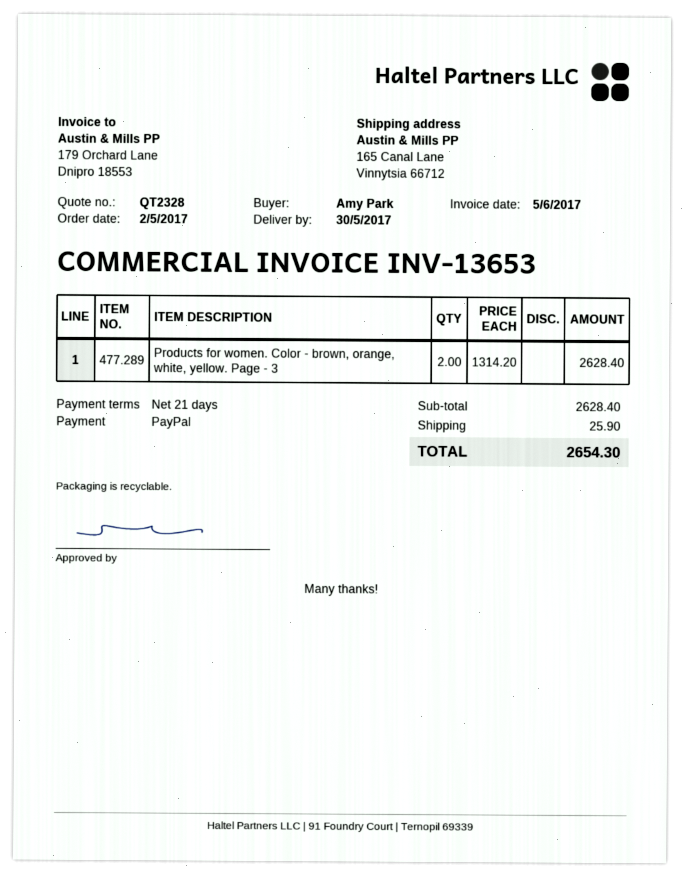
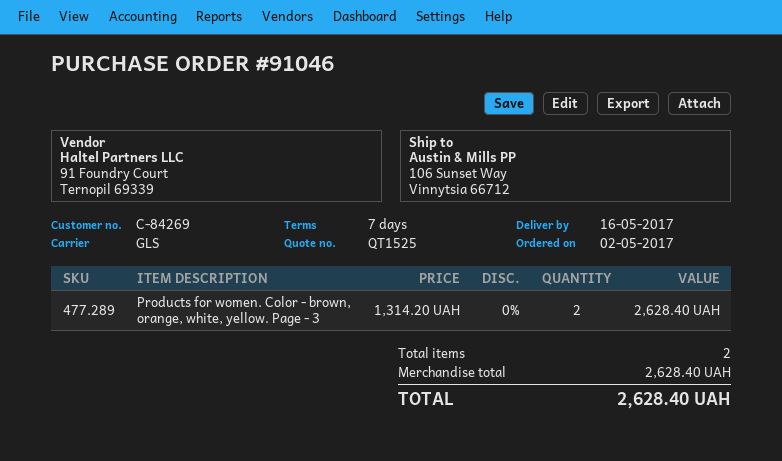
quote number: QT2328 -> QT1525
delivery date: 2017-05-30 -> 2017-05-16
payment terms: 21 days -> 7 days
ship to: 165 Canal Lane, Vinnytsia 66712 -> 106 Sunset Way, Vinnytsia 66712
shipping: 25.90 -> none
total: 2654.30 -> 2628.40

